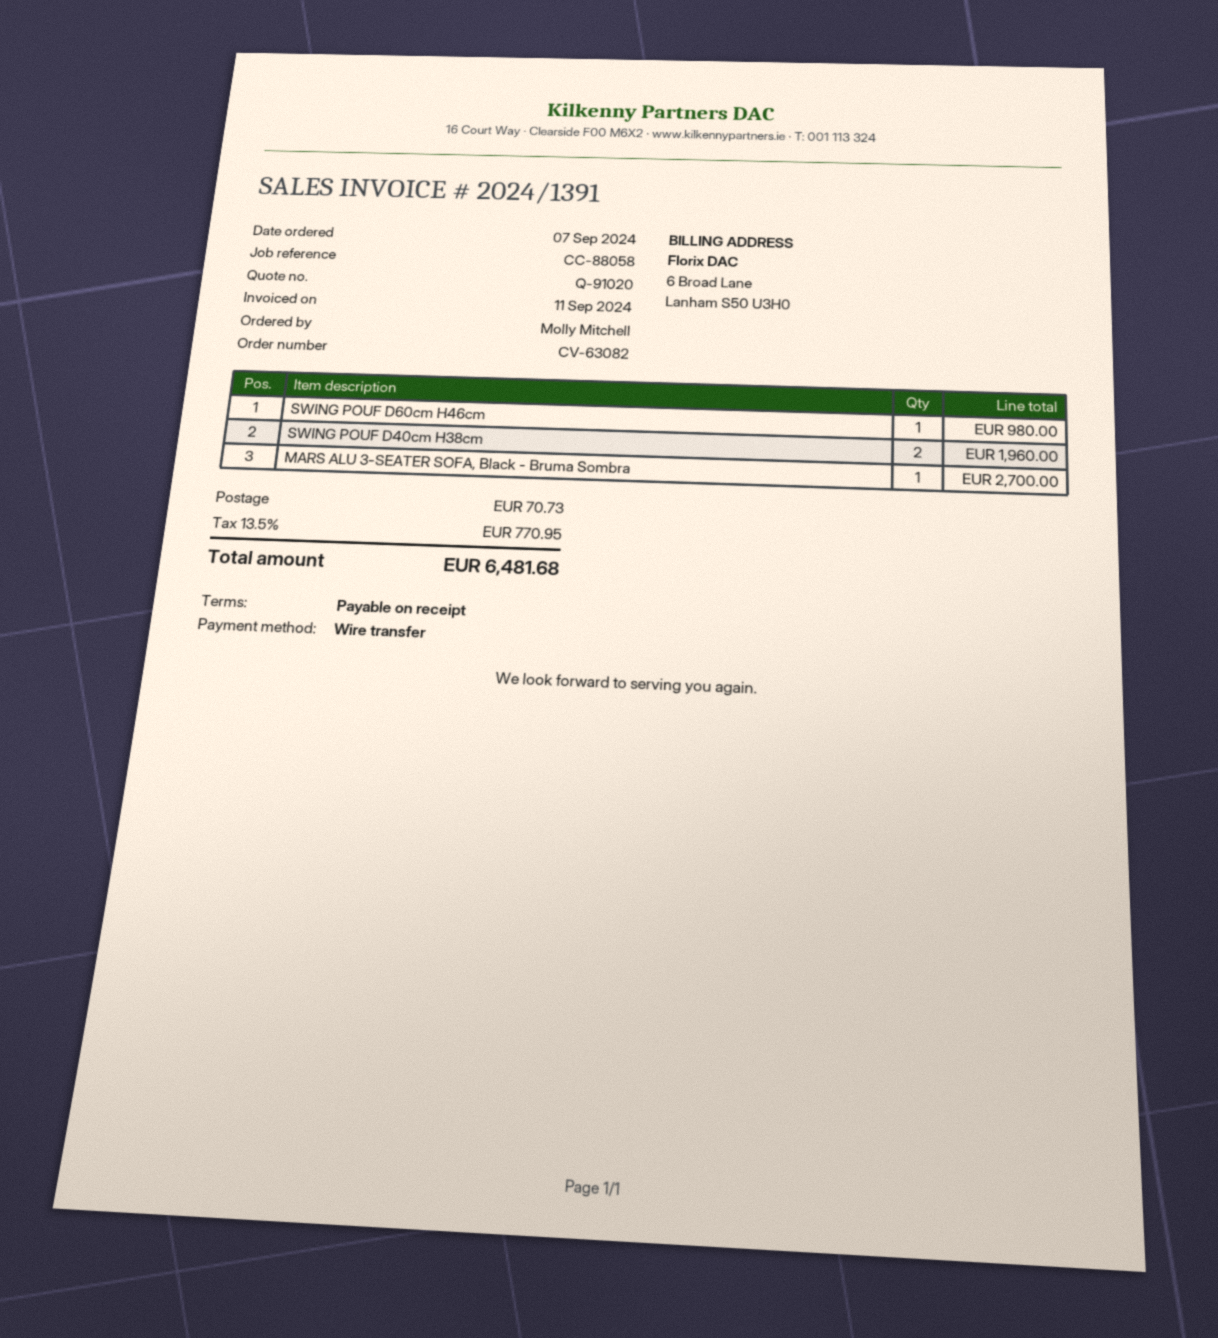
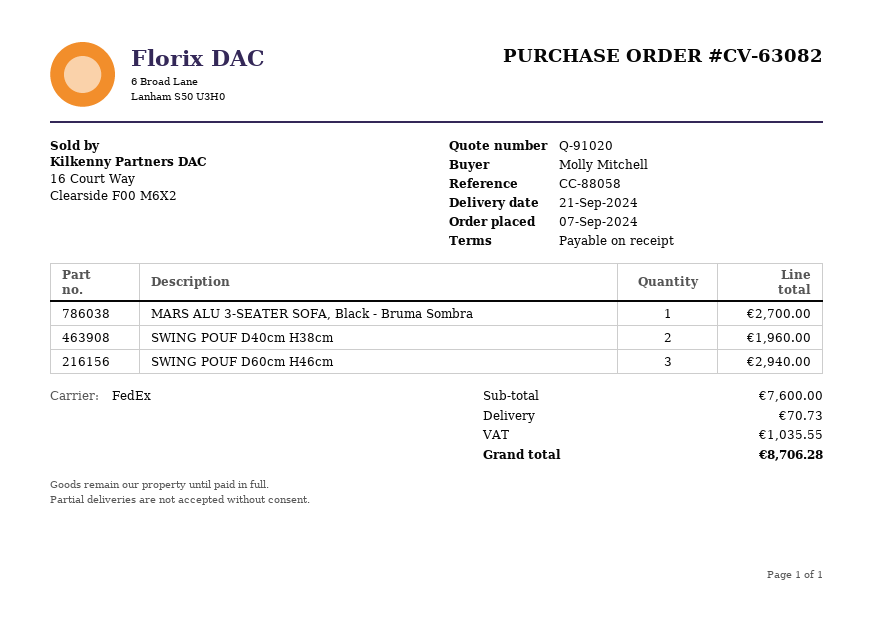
SWING POUF D60cm H46cm: 1 for 980.00 -> 3 for 2940.00
tax: 770.95 -> 1035.55
total: 6481.68 -> 8706.28

